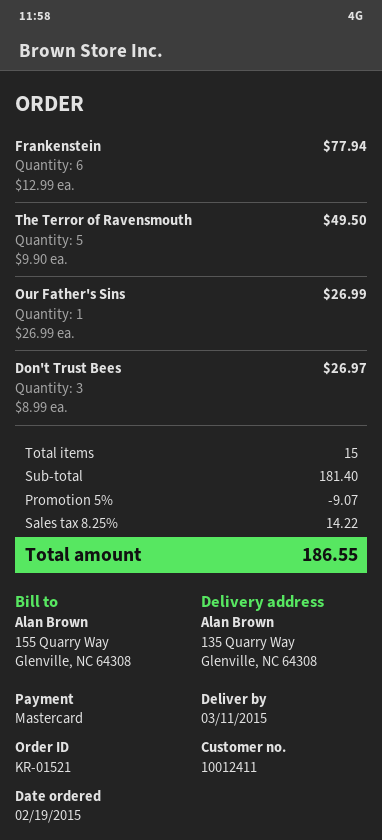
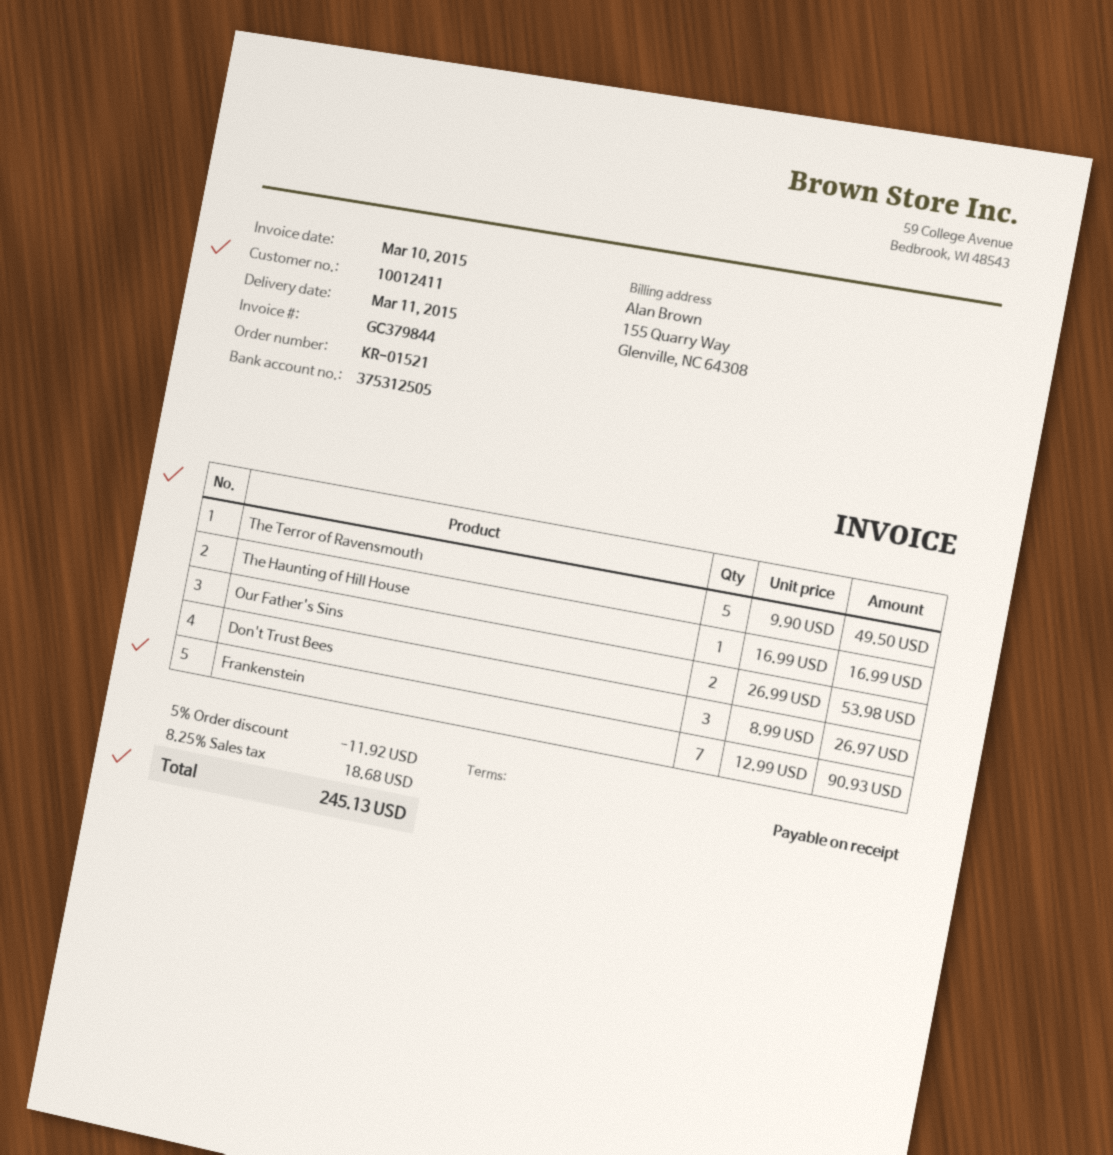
Frankenstein: 6 x 12.99 = 77.94 -> 7 x 12.99 = 90.93
Our Father's Sins: 1 x 26.99 = 26.99 -> 2 x 26.99 = 53.98
The Haunting of Hill House: none -> 1 x 16.99 = 16.99
discount: 5% = 9.07 -> 5% = 11.92
tax: 8.25% = 14.22 -> 8.25% = 18.68
total: 186.55 -> 245.13

